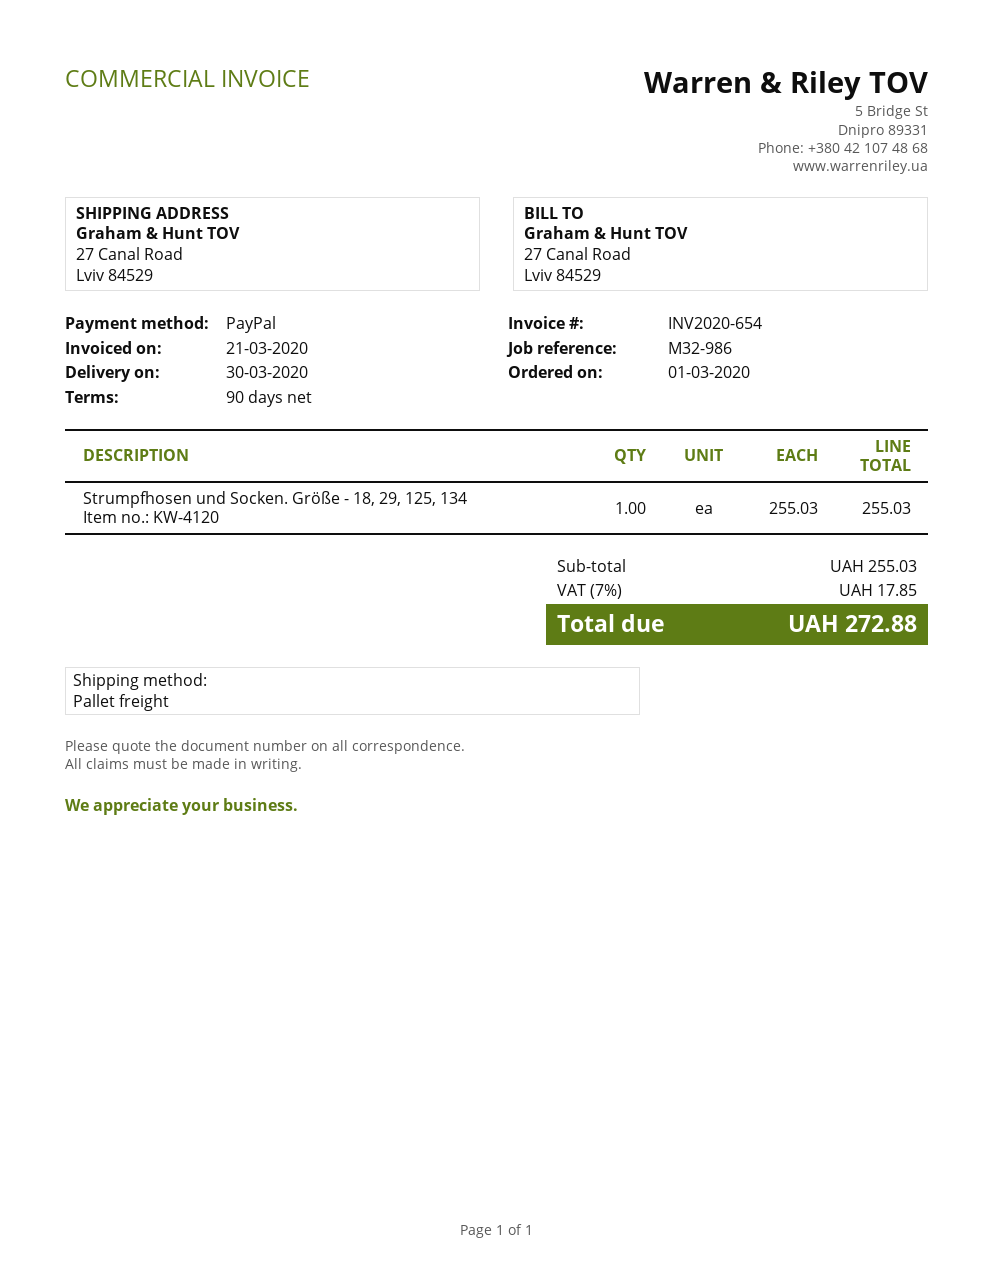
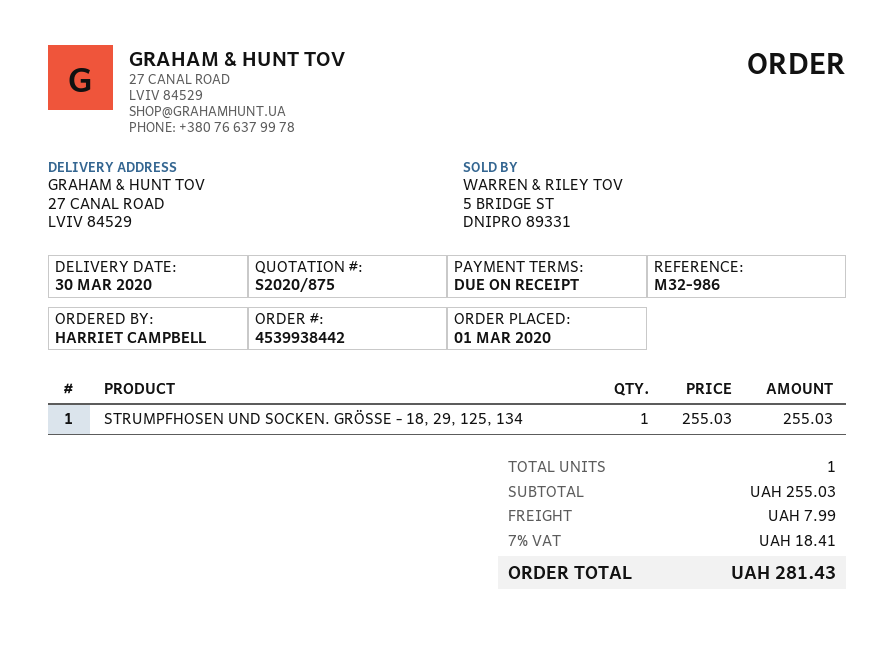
payment terms: 90 days -> on receipt
shipping: none -> 7.99
tax: 7% = 17.85 -> 7% = 18.41
total: 272.88 -> 281.43

